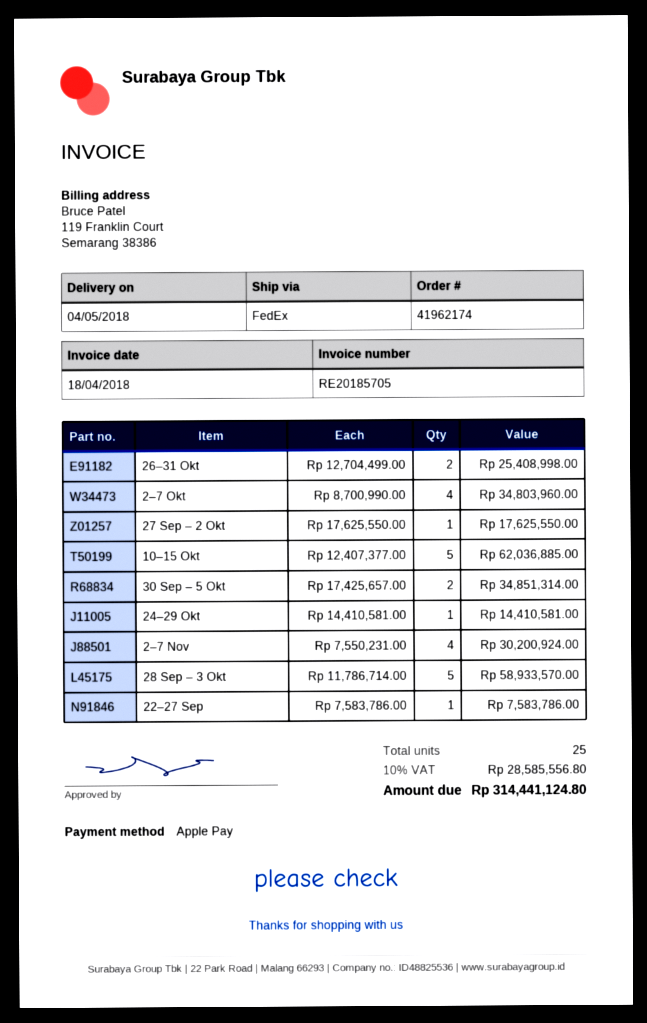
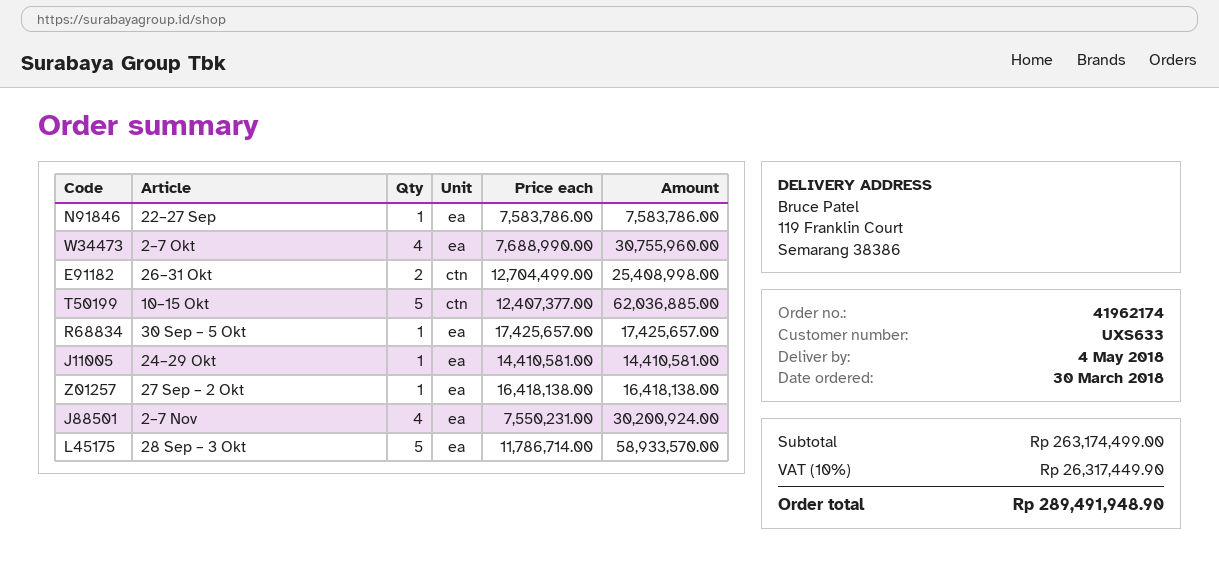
2–7 Okt: 4 x 8700990.00 = 34803960.00 -> 4 x 7688990.00 = 30755960.00
27 Sep – 2 Okt: 1 x 17625550.00 = 17625550.00 -> 1 x 16418138.00 = 16418138.00
30 Sep – 5 Okt: 2 x 17425657.00 = 34851314.00 -> 1 x 17425657.00 = 17425657.00
tax: 10% = 28585556.80 -> 10% = 26317449.90
total: 314441124.80 -> 289491948.90

